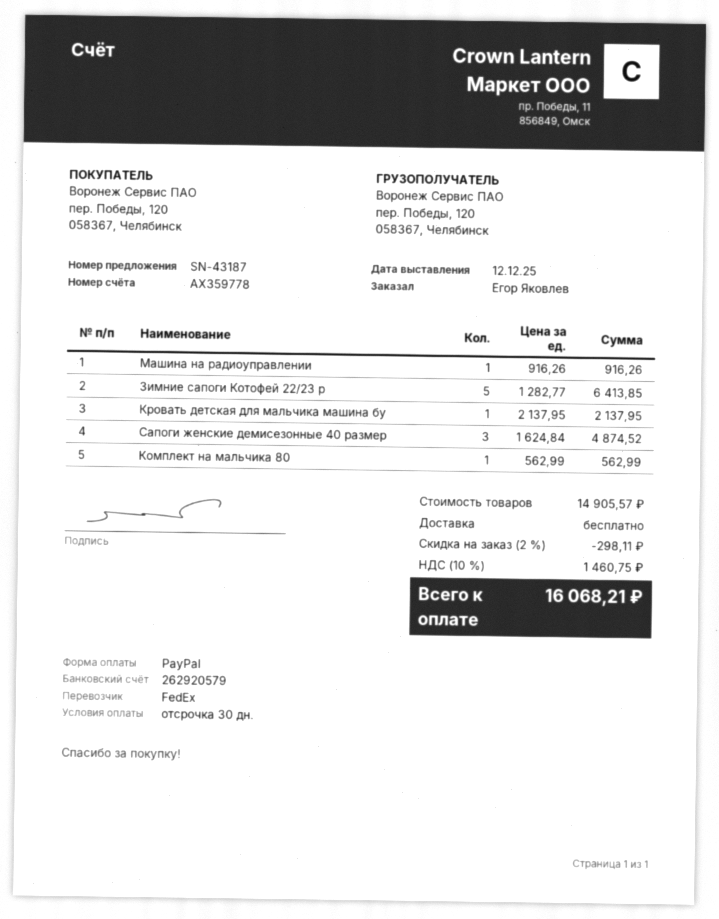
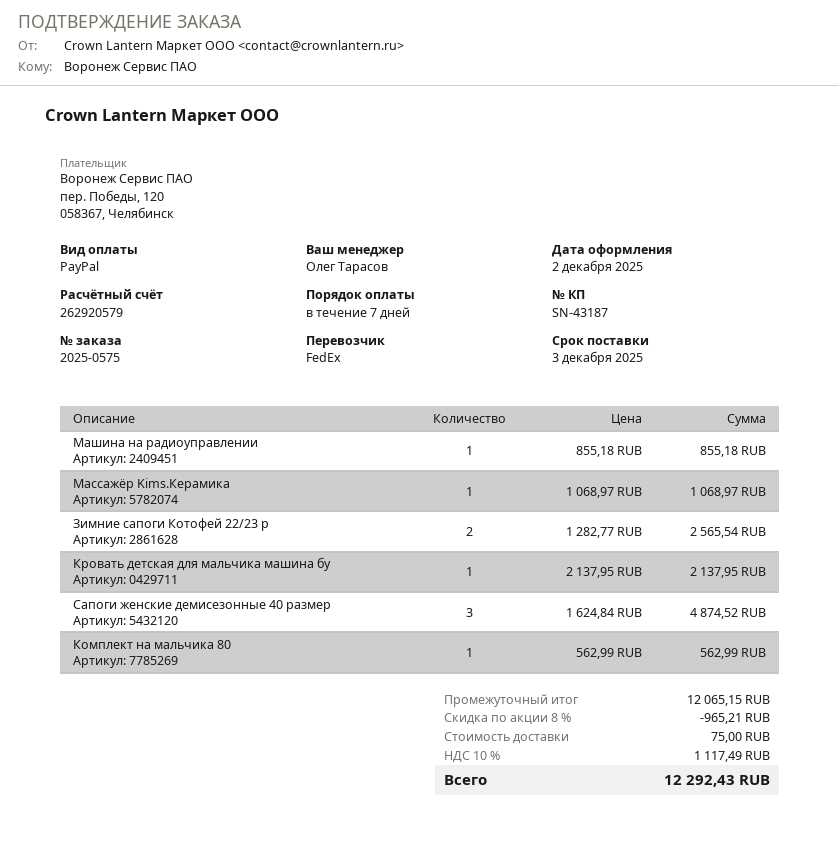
payment terms: 30 days -> 7 days
Машина на радиоуправлении: 1 x 916.26 = 916.26 -> 1 x 855.18 = 855.18
Зимние сапоги Котофей 22/23 р: 5 x 1282.77 = 6413.85 -> 2 x 1282.77 = 2565.54
Массажёр Kims.Керамика: none -> 1 x 1068.97 = 1068.97
subtotal: 14905.57 -> 12065.15
discount: 2% = 298.11 -> 8% = 965.21
shipping: 0.00 -> 75.00
tax: 10% = 1460.75 -> 10% = 1117.49
total: 16068.21 -> 12292.43

